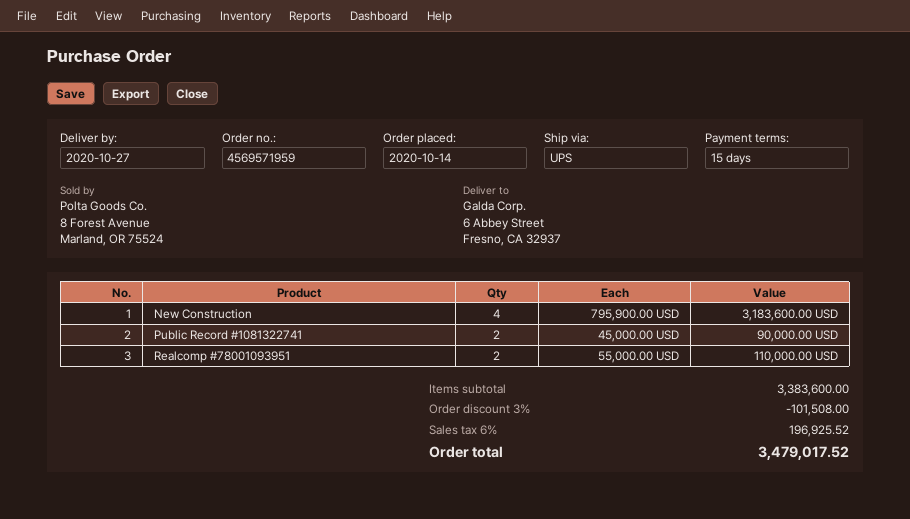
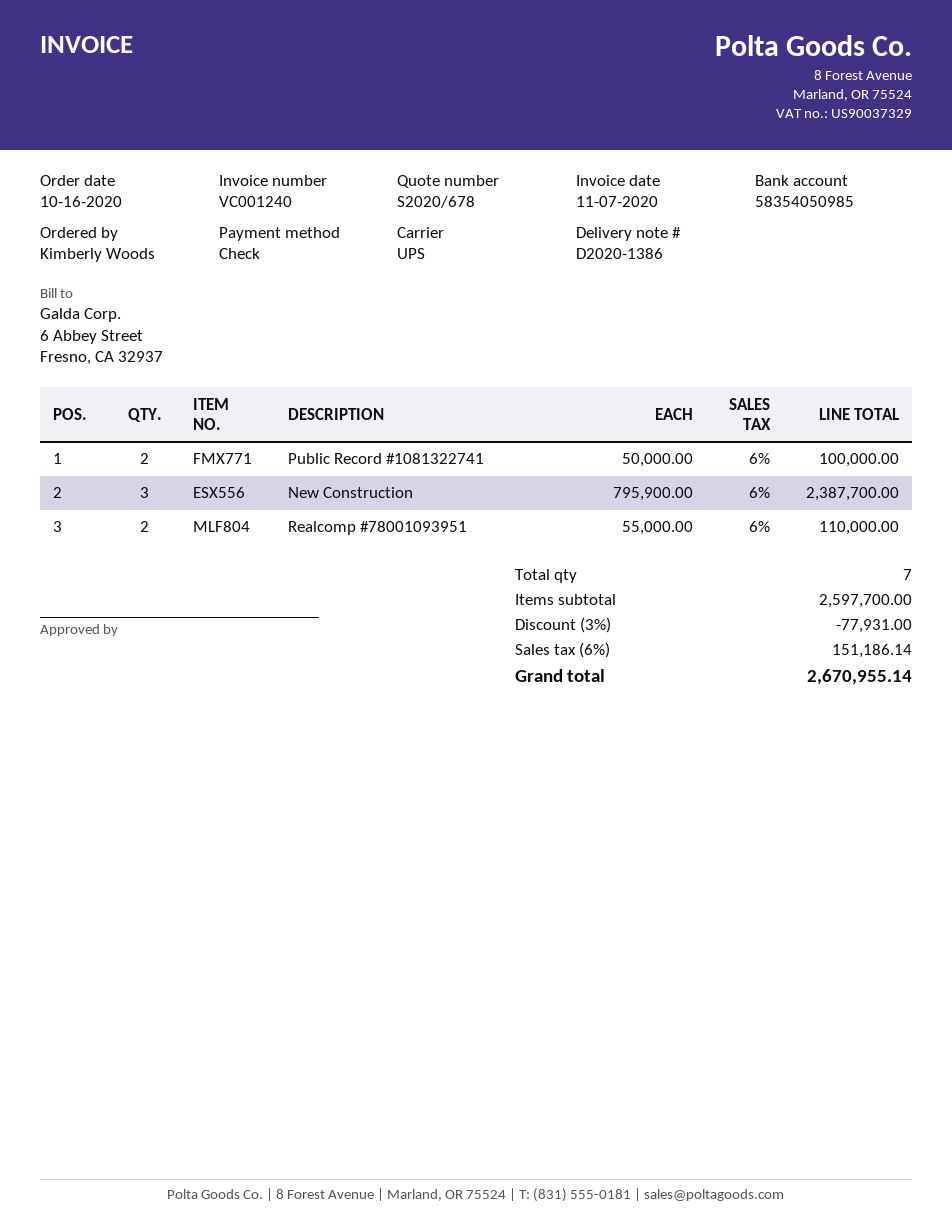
order date: 2020-10-14 -> 2020-10-16
New Construction: 4 x 795900.00 = 3183600.00 -> 3 x 795900.00 = 2387700.00
Public Record #1081322741: 2 x 45000.00 = 90000.00 -> 2 x 50000.00 = 100000.00
subtotal: 3383600.00 -> 2597700.00
discount: 3% = 101508.00 -> 3% = 77931.00
tax: 6% = 196925.52 -> 6% = 151186.14
total: 3479017.52 -> 2670955.14

